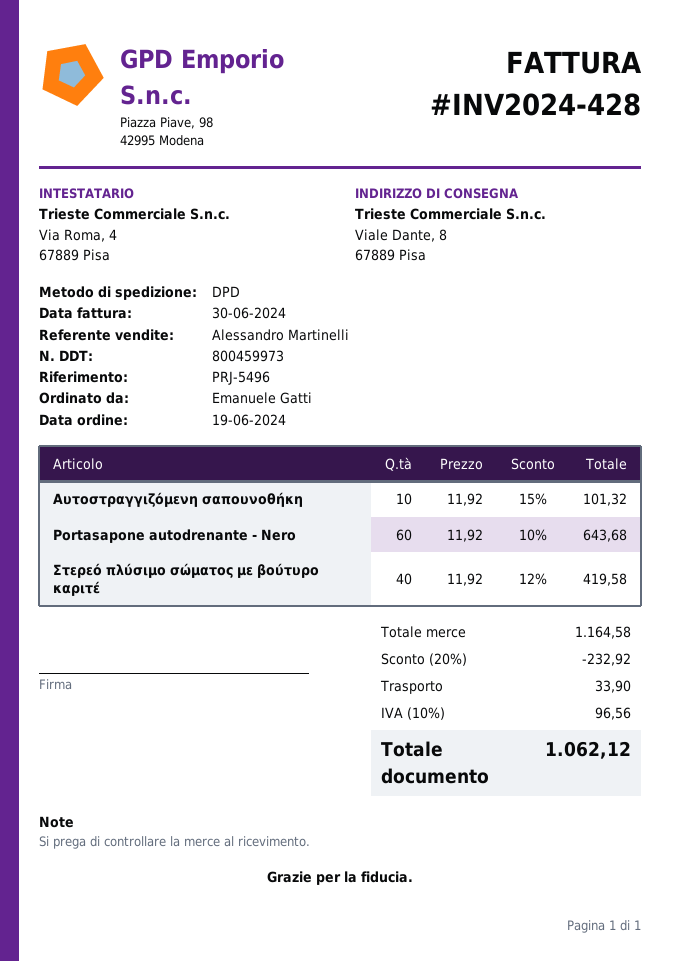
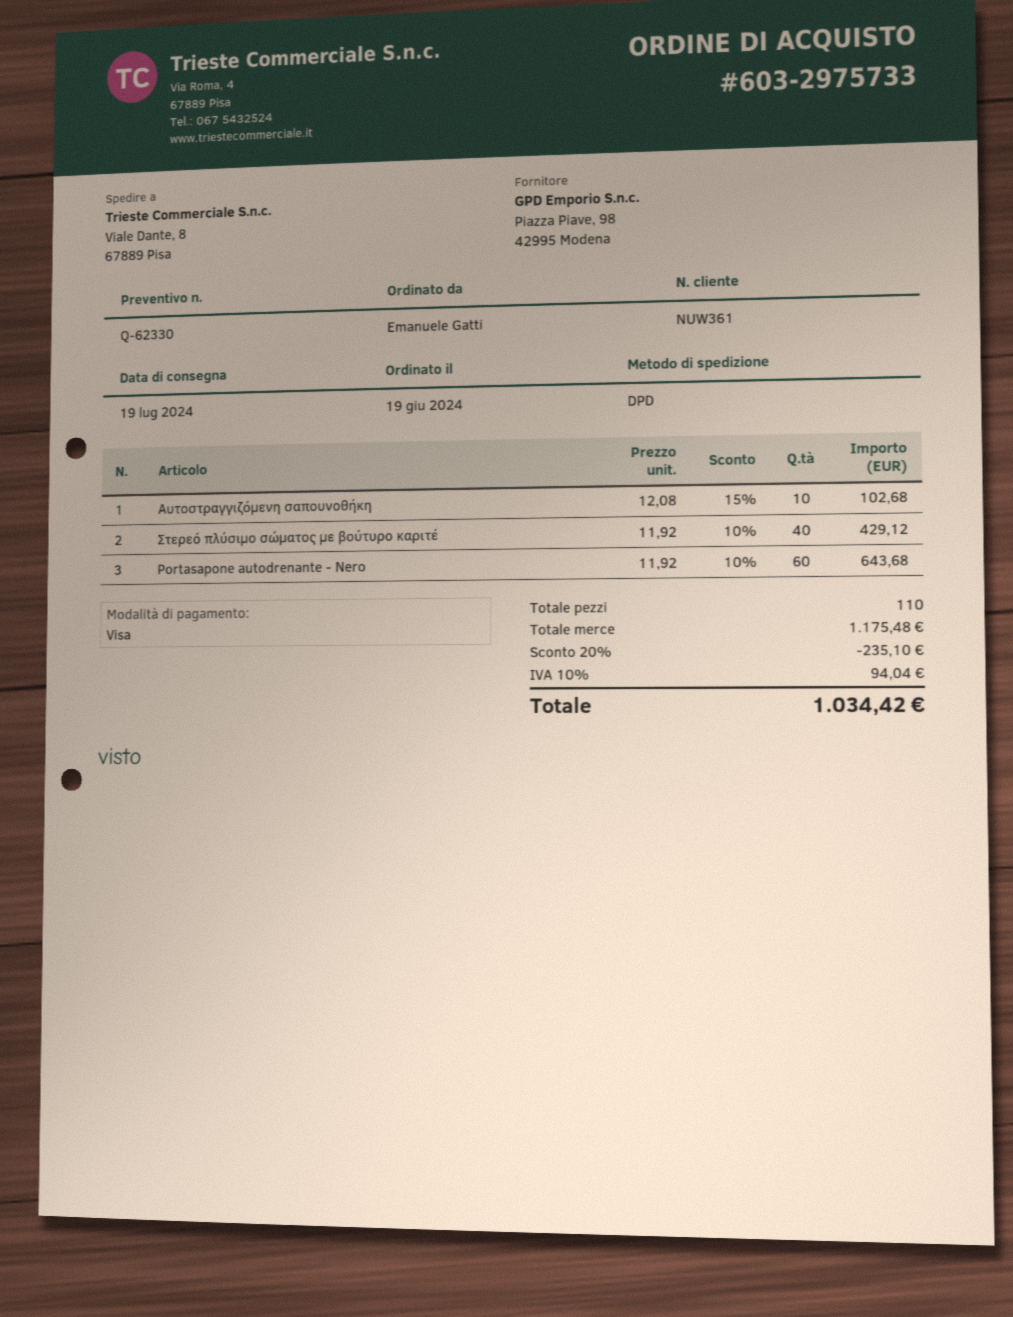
Αυτοστραγγιζόμενη σαπουνοθήκη: 10 x 11.92 - 15% = 101.32 -> 10 x 12.08 - 15% = 102.68
Στερεό πλύσιμο σώματος με βούτυρο καριτέ: 40 x 11.92 - 12% = 419.58 -> 40 x 11.92 - 10% = 429.12
subtotal: 1164.58 -> 1175.48
discount: 20% = 232.92 -> 20% = 235.10
shipping: 33.90 -> none
tax: 10% = 96.56 -> 10% = 94.04
total: 1062.12 -> 1034.42

